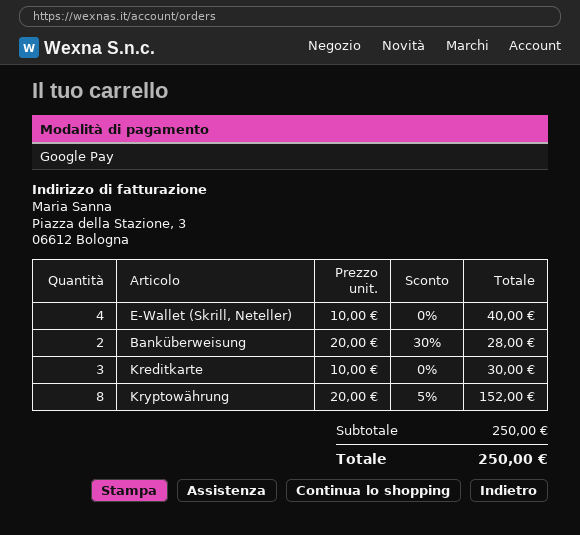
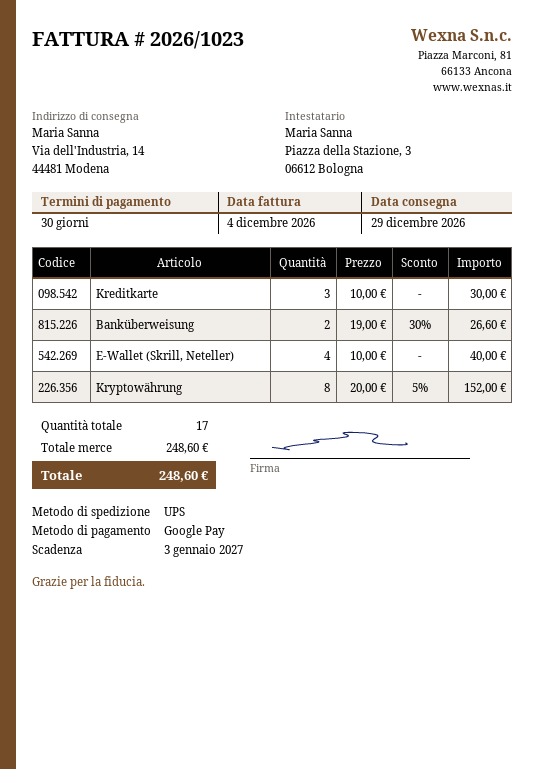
Banküberweisung: 2 x 20.00 - 30% = 28.00 -> 2 x 19.00 - 30% = 26.60
subtotal: 250.00 -> 248.60
total: 250.00 -> 248.60

